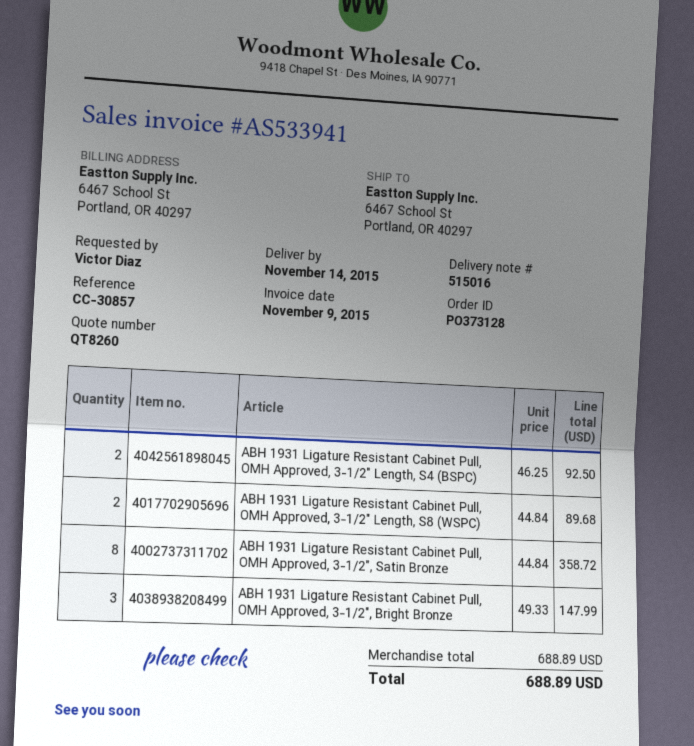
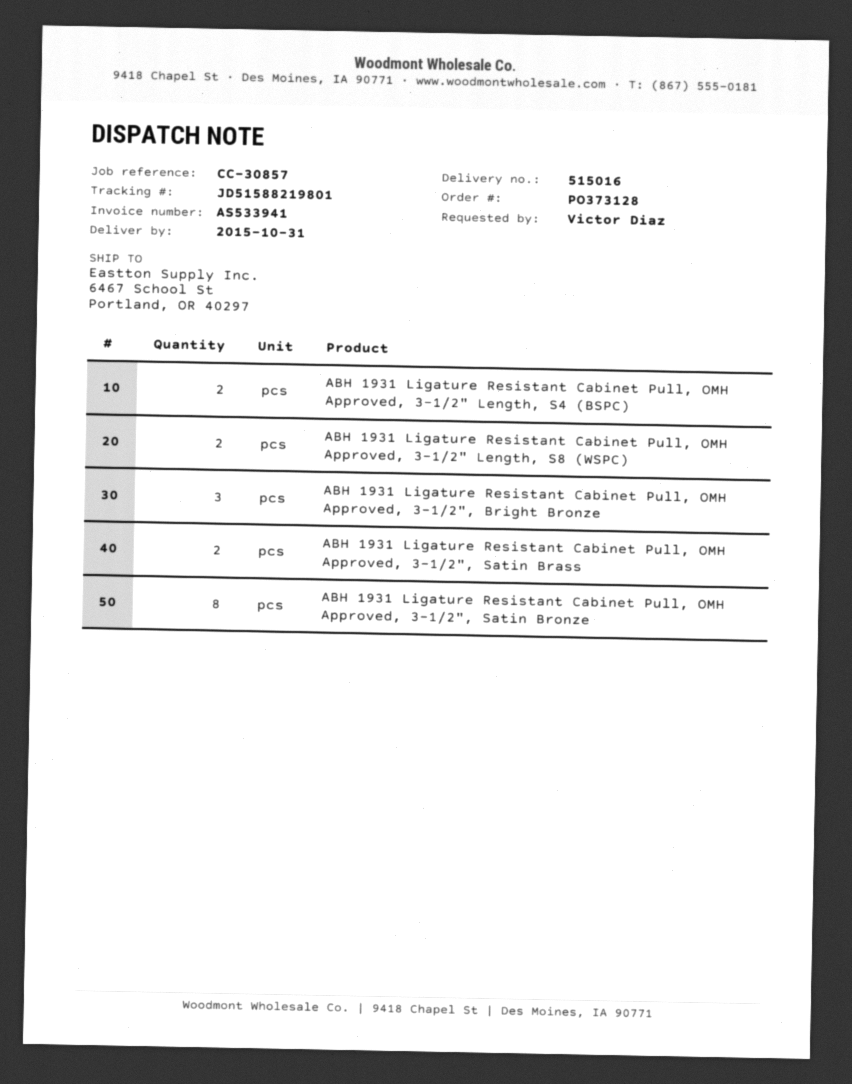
delivery date: 2015-11-14 -> 2015-10-31
ABH 1931 Ligature Resistant Cabinet Pull, OMH Approved, 3-1/2", Satin Brass: none -> 2

